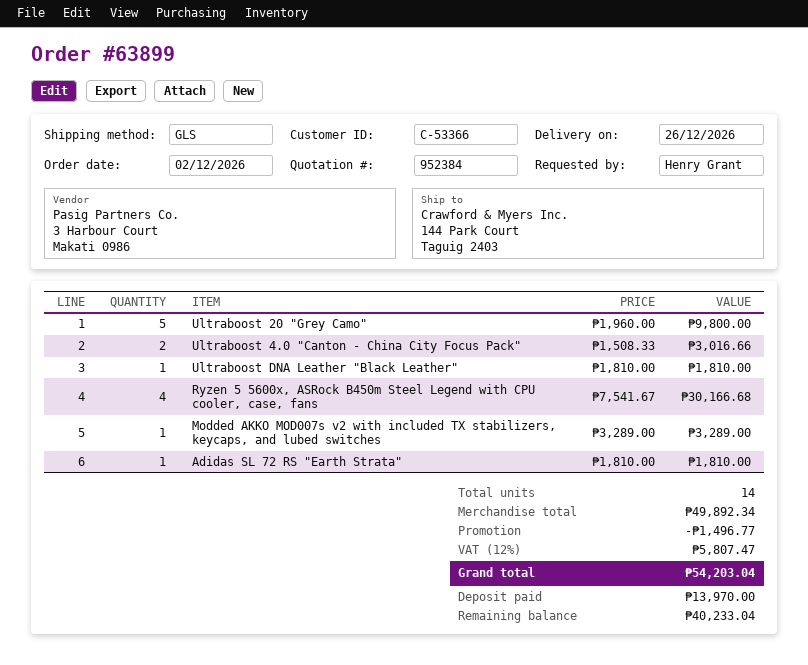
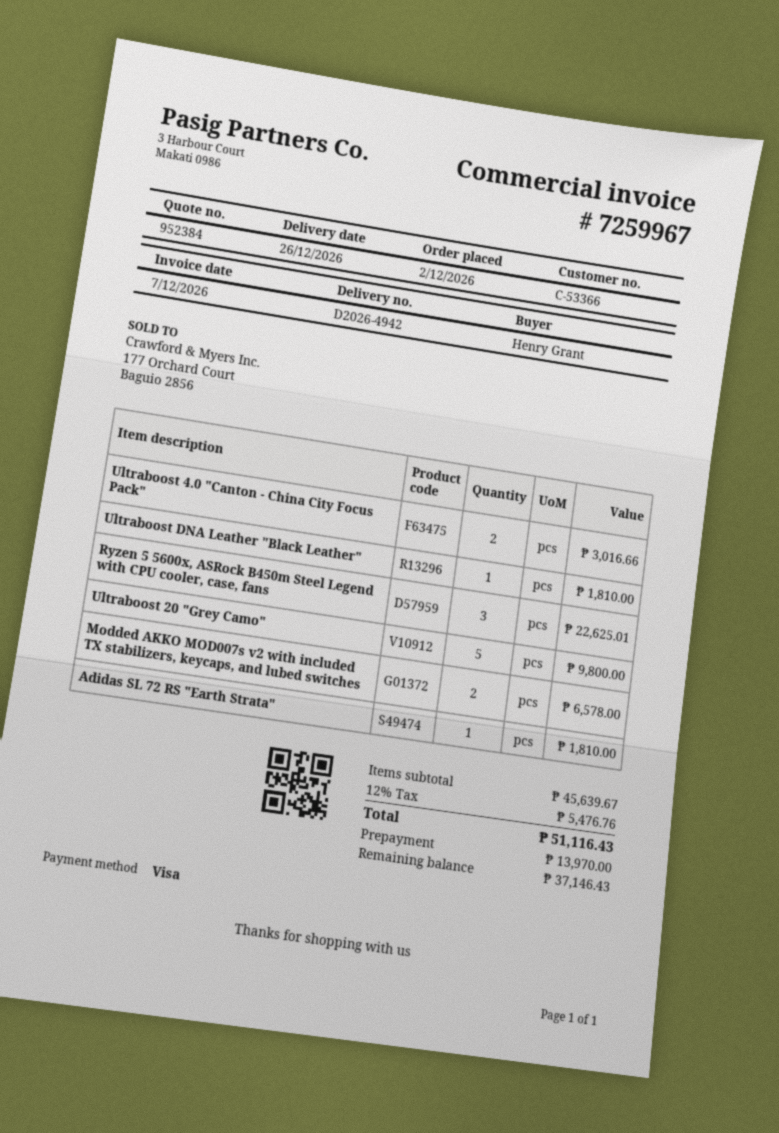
Ryzen 5 5600x, ASRock B450m Steel Legend with CPU cooler, case, fans: 4 for 30166.68 -> 3 for 22625.01
Modded AKKO MOD007s v2 with included TX stabilizers, keycaps, and lubed switches: 1 for 3289.00 -> 2 for 6578.00
subtotal: 49892.34 -> 45639.67
discount: 1496.77 -> none
tax: 12% = 5807.47 -> 12% = 5476.76
total: 54203.04 -> 51116.43
balance: 40233.04 -> 37146.43

